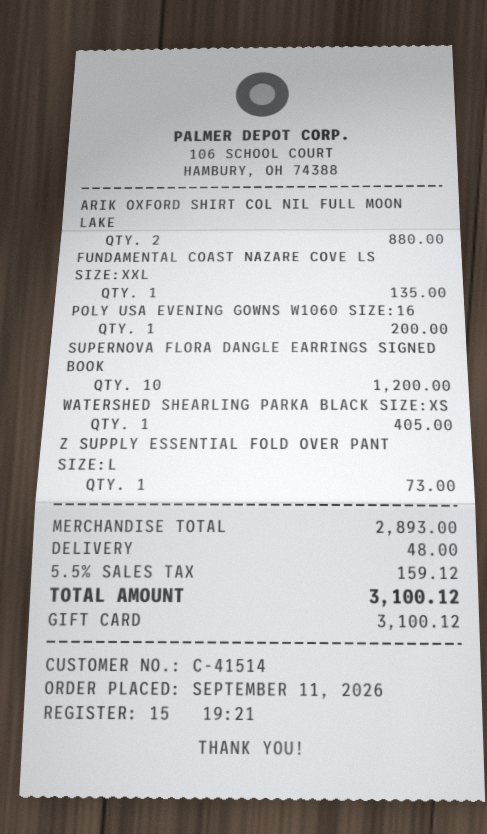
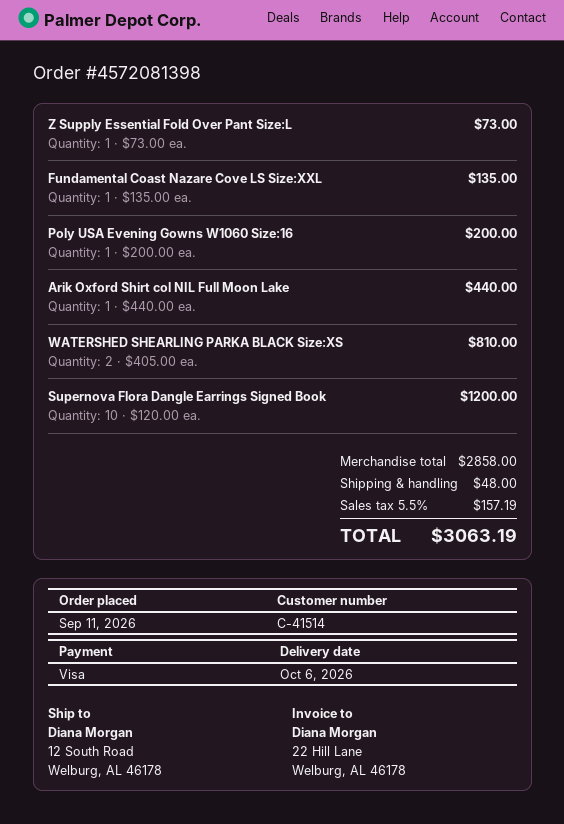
payment method: gift card -> Visa
ARIK OXFORD SHIRT COL NIL FULL MOON LAKE: 2 for 880.00 -> 1 for 440.00
WATERSHED SHEARLING PARKA BLACK SIZE:XS: 1 for 405.00 -> 2 for 810.00
subtotal: 2893.00 -> 2858.00
tax: 5.5% = 159.12 -> 5.5% = 157.19
total: 3100.12 -> 3063.19

